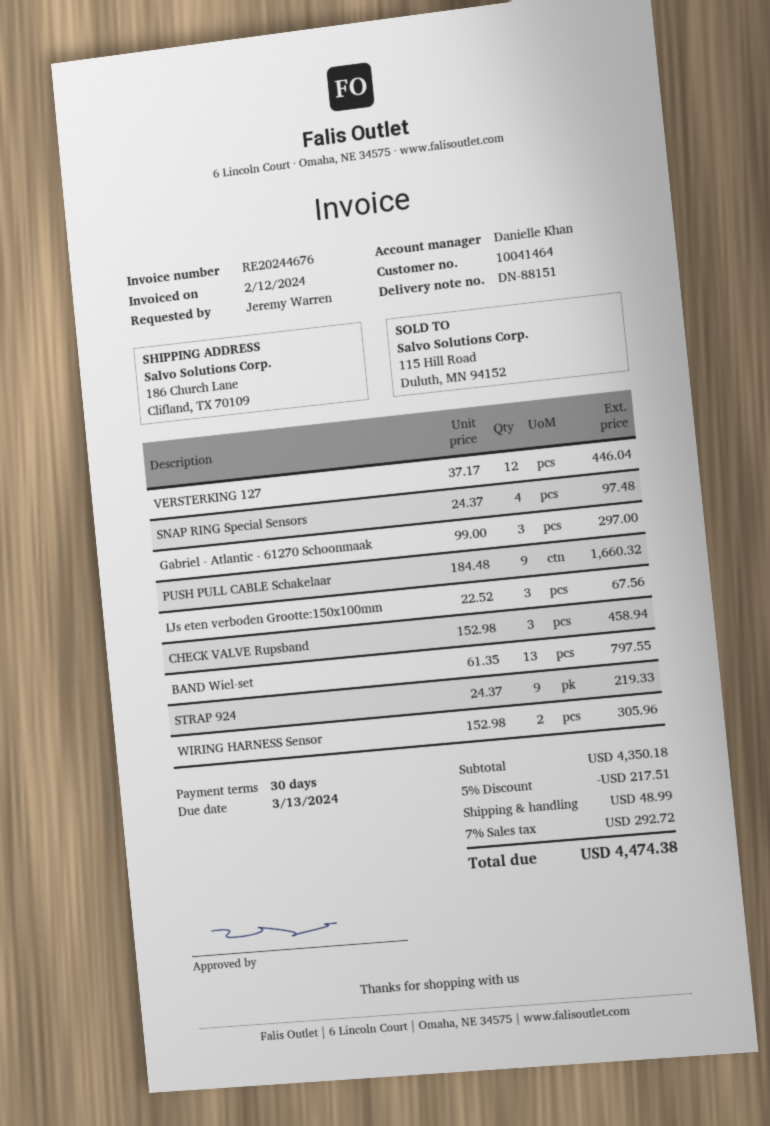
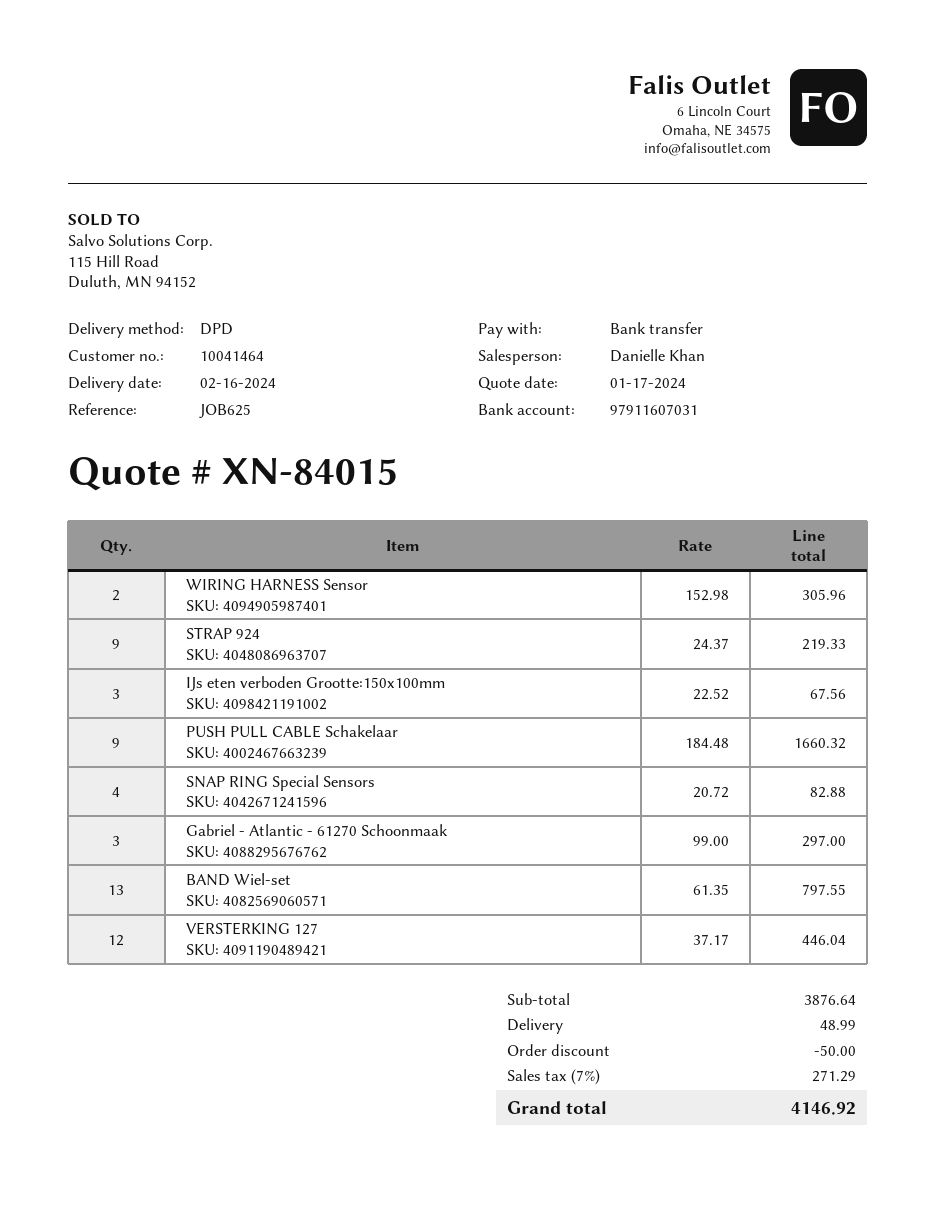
SNAP RING Special Sensors: 4 x 24.37 = 97.48 -> 4 x 20.72 = 82.88
CHECK VALVE Rupsband: 3 x 152.98 = 458.94 -> none
subtotal: 4350.18 -> 3876.64
discount: 217.51 -> 50.00
tax: 7% = 292.72 -> 7% = 271.29
total: 4474.38 -> 4146.92

